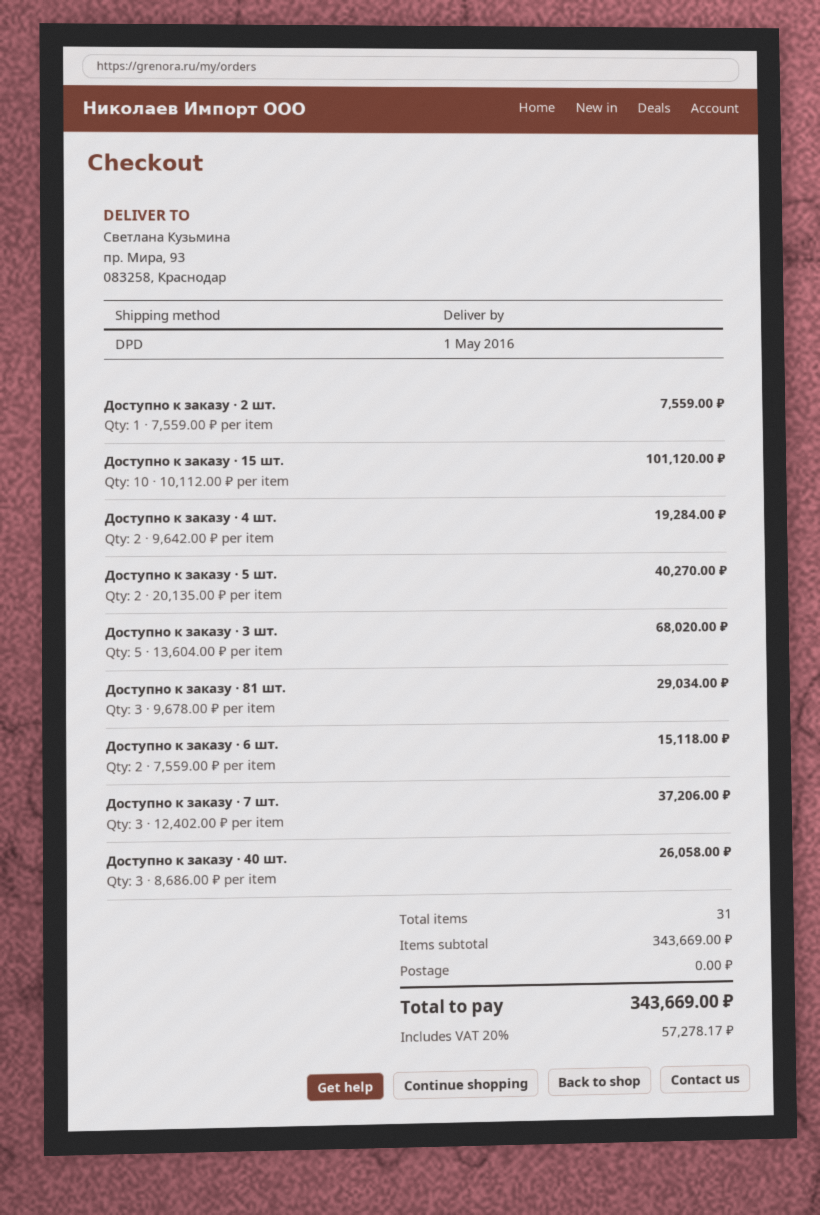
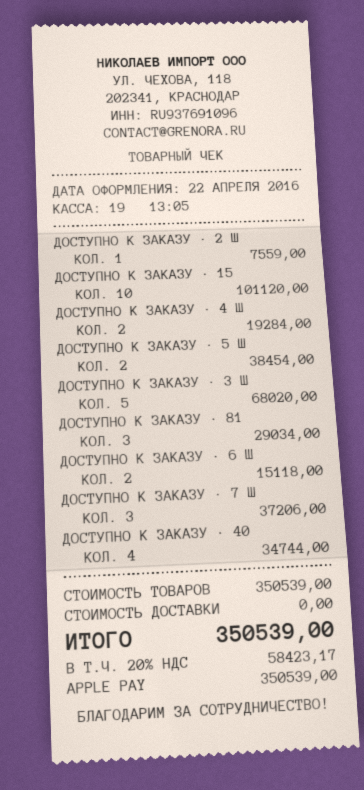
Доступно к заказу · 5 шт.: 2 for 40270.00 -> 2 for 38454.00
Доступно к заказу · 40 шт.: 3 for 26058.00 -> 4 for 34744.00
subtotal: 343669.00 -> 350539.00
tax: 20% = 57278.17 -> 20% = 58423.17
total: 343669.00 -> 350539.00

